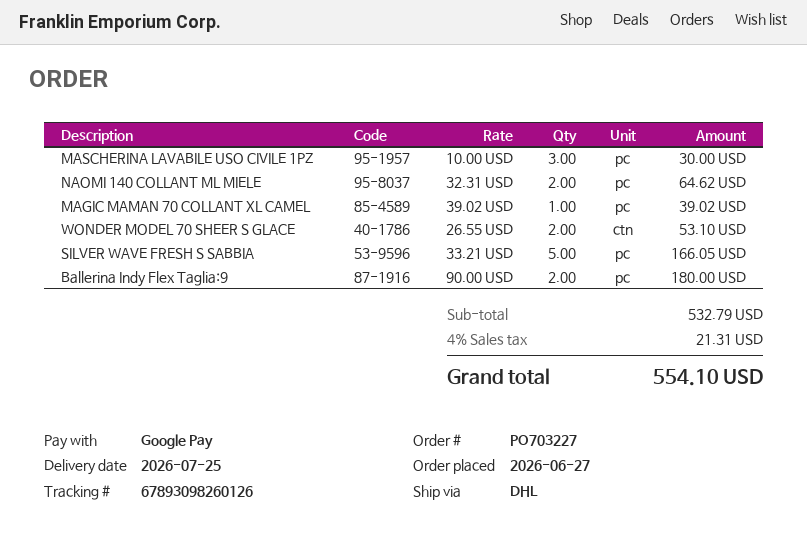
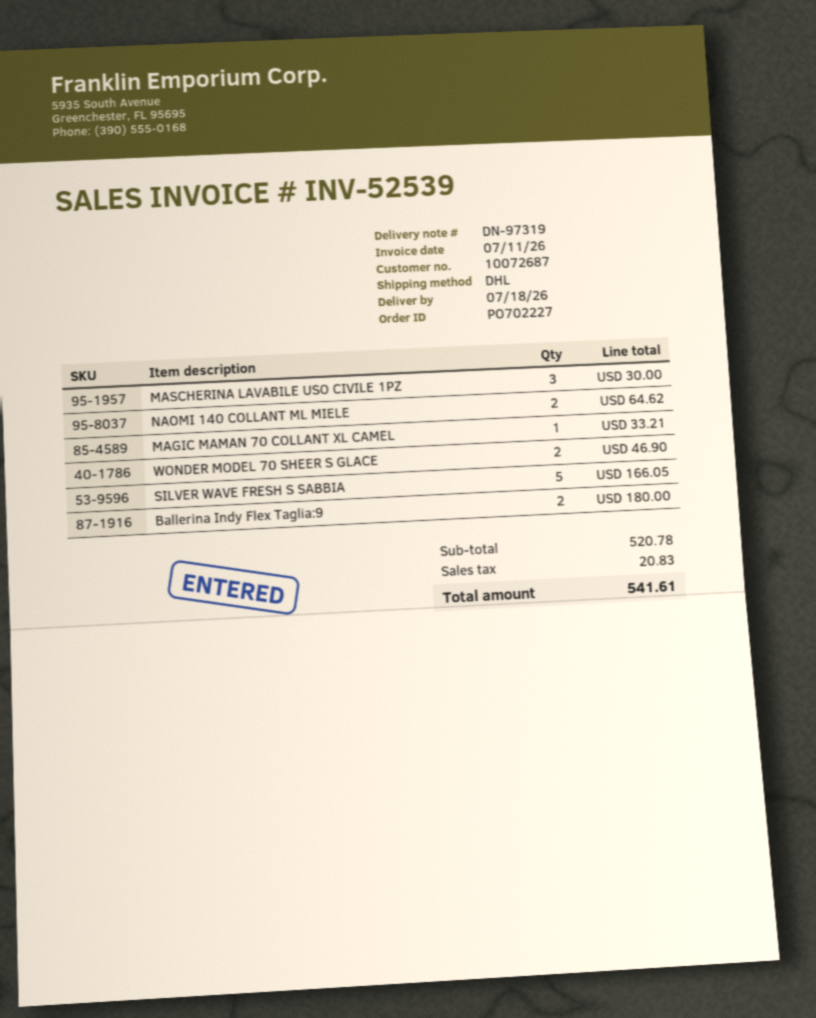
order number: PO703227 -> PO702227
delivery date: 2026-07-25 -> 2026-07-18
MAGIC MAMAN 70 COLLANT XL CAMEL: 1 for 39.02 -> 1 for 33.21
WONDER MODEL 70 SHEER S GLACE: 2 for 53.10 -> 2 for 46.90
subtotal: 532.79 -> 520.78
tax: 21.31 -> 20.83
total: 554.10 -> 541.61

